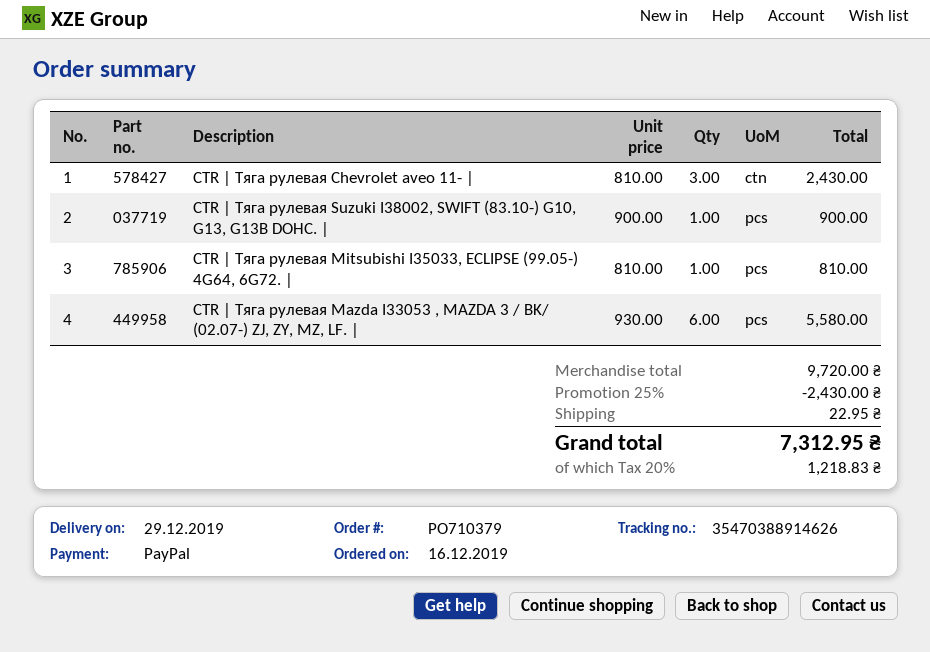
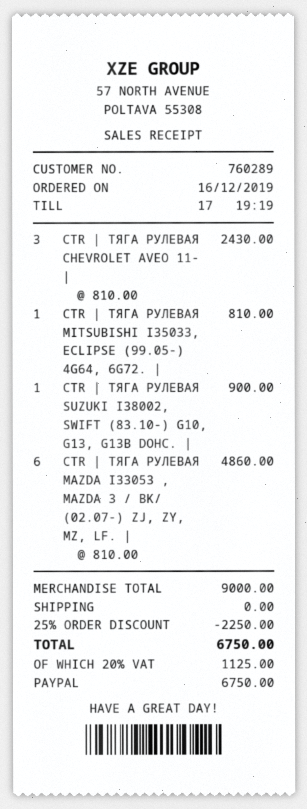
CTR | Тяга рулевая Mazda I33053 , MAZDA 3 / BK/ (02.07-) ZJ, ZY, MZ, LF. |: 6 x 930.00 = 5580.00 -> 6 x 810.00 = 4860.00
subtotal: 9720.00 -> 9000.00
discount: 25% = 2430.00 -> 25% = 2250.00
shipping: 22.95 -> 0.00
tax: 20% = 1218.83 -> 20% = 1125.00
total: 7312.95 -> 6750.00

